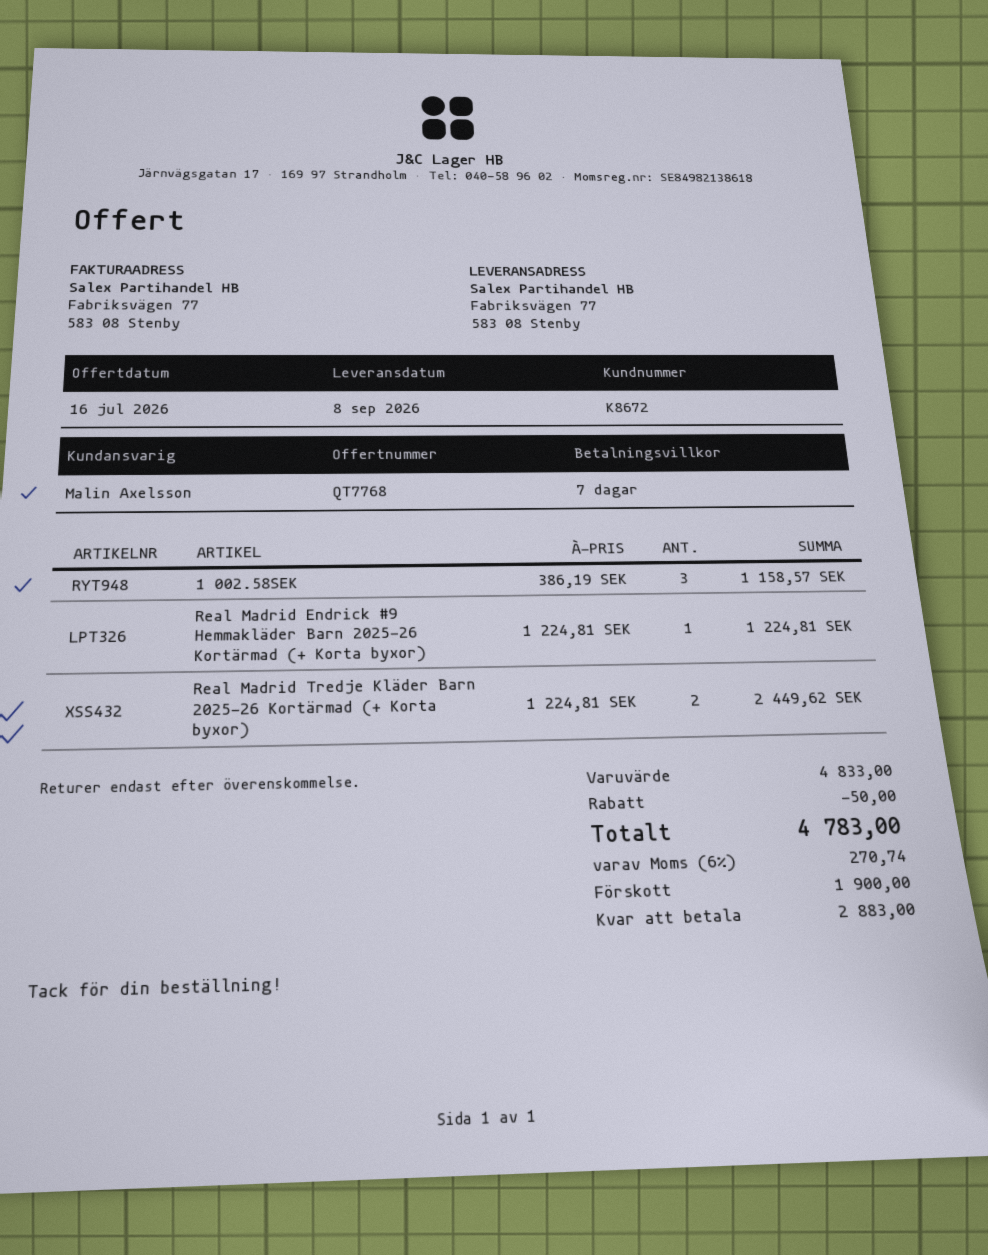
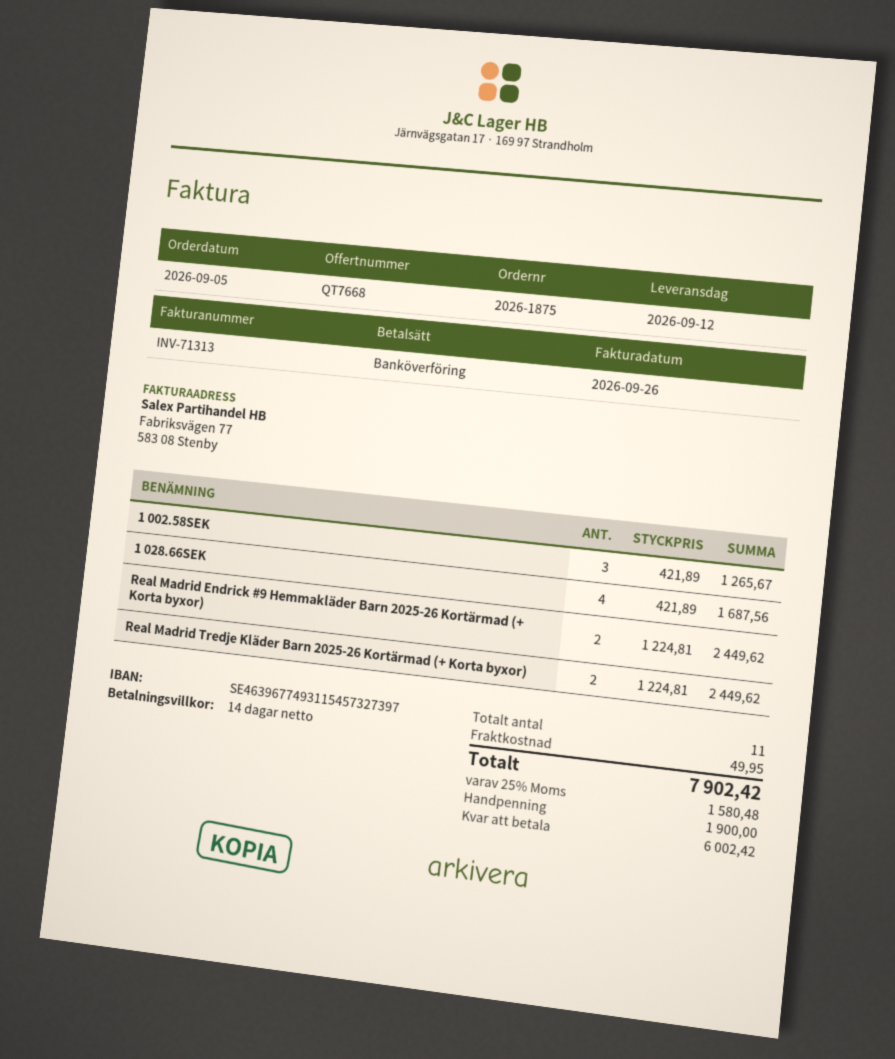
quote number: QT7768 -> QT7668
delivery date: 2026-09-08 -> 2026-09-12
payment terms: 7 days -> 14 days
1 002.58SEK: 3 x 386.19 = 1158.57 -> 3 x 421.89 = 1265.67
Real Madrid Endrick #9 Hemmakläder Barn 2025-26 Kortärmad (+ Korta byxor): 1 x 1224.81 = 1224.81 -> 2 x 1224.81 = 2449.62
1 028.66SEK: none -> 4 x 421.89 = 1687.56
discount: 50.00 -> none
shipping: none -> 49.95
tax: 6% = 270.74 -> 25% = 1580.48
total: 4783.00 -> 7902.42
balance: 2883.00 -> 6002.42

